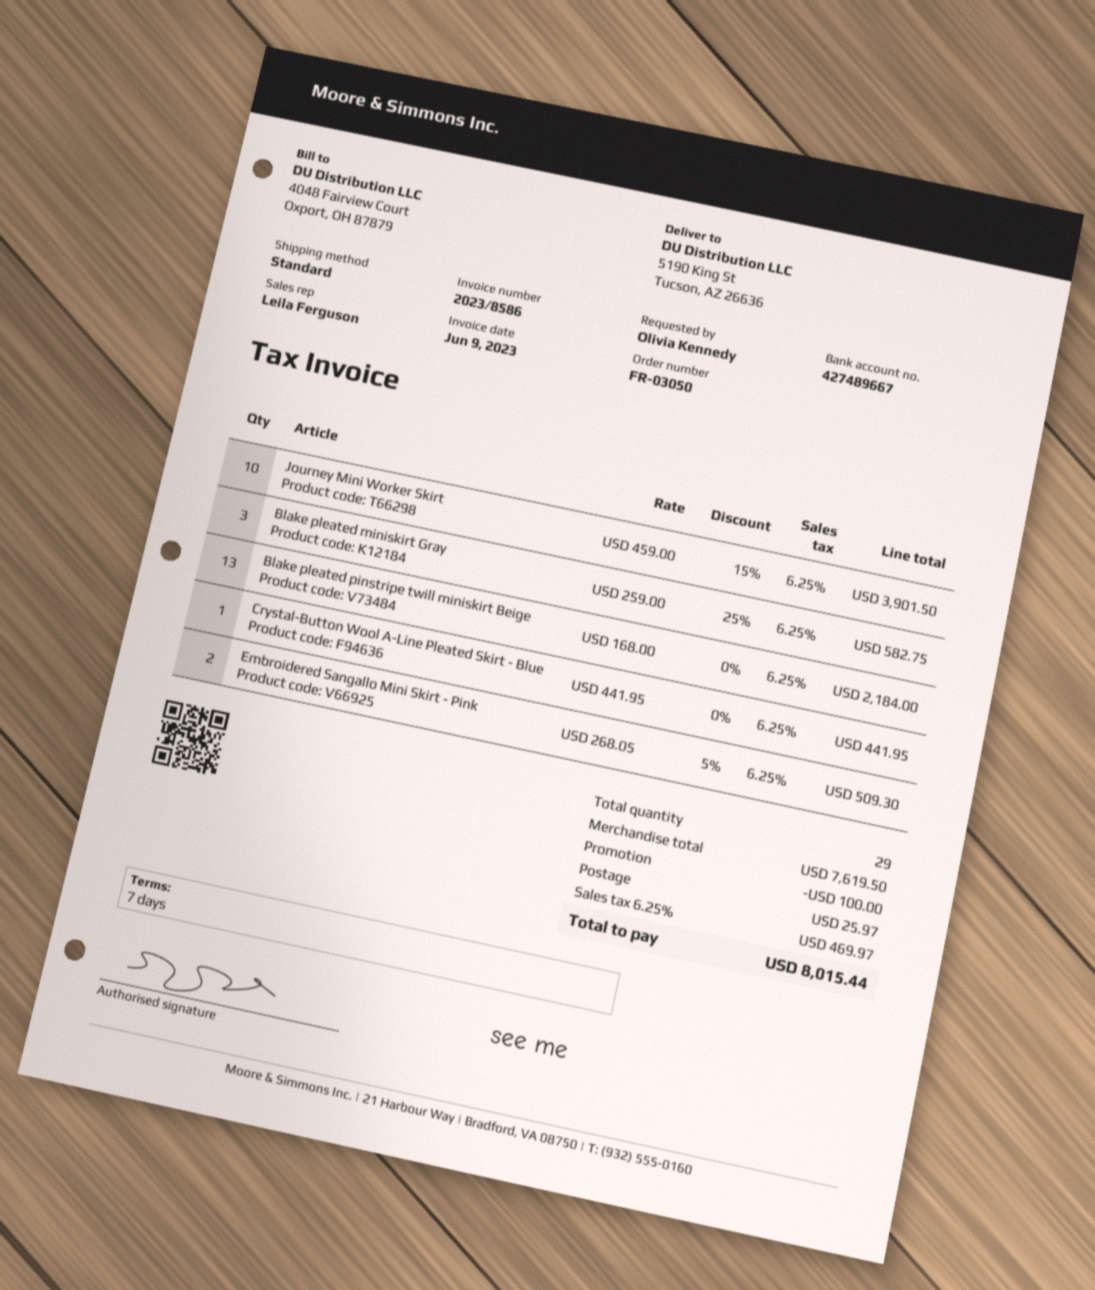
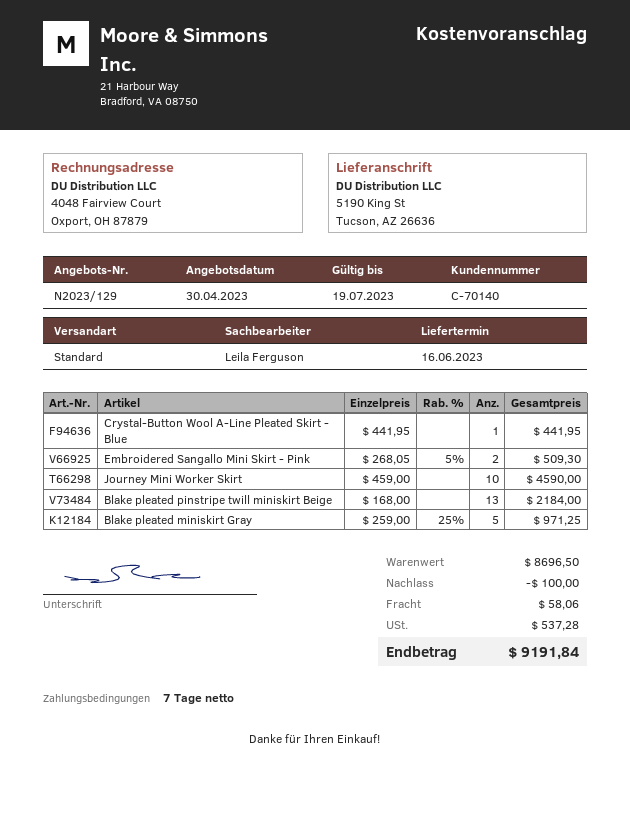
Journey Mini Worker Skirt: 10 x 459.00 - 15% = 3901.50 -> 10 x 459.00 = 4590.00
Blake pleated miniskirt Gray: 3 x 259.00 - 25% = 582.75 -> 5 x 259.00 - 25% = 971.25
subtotal: 7619.50 -> 8696.50
shipping: 25.97 -> 58.06
tax: 469.97 -> 537.28
total: 8015.44 -> 9191.84

